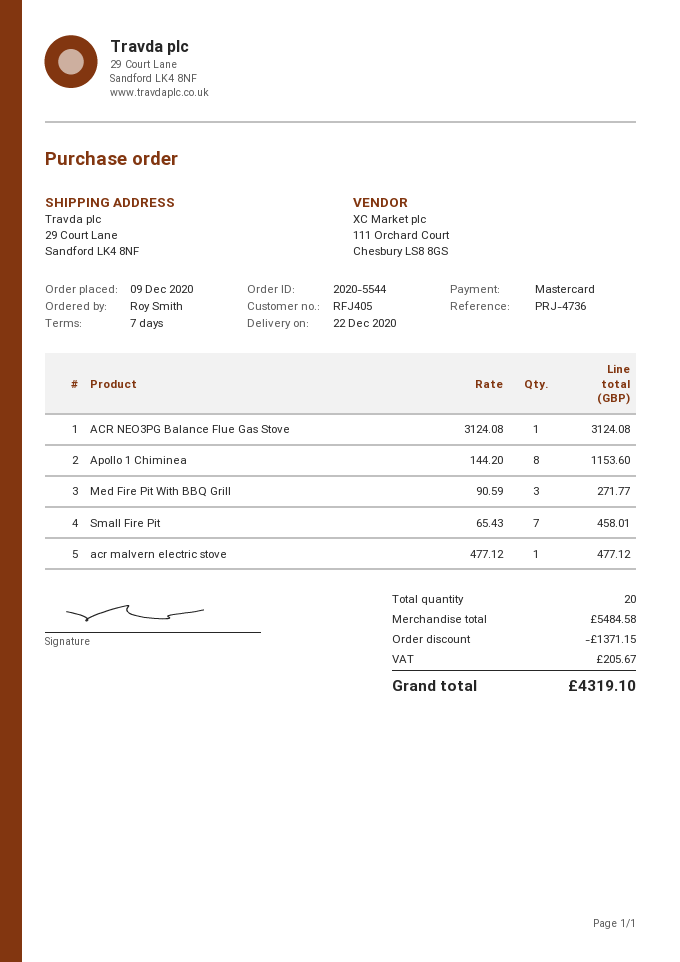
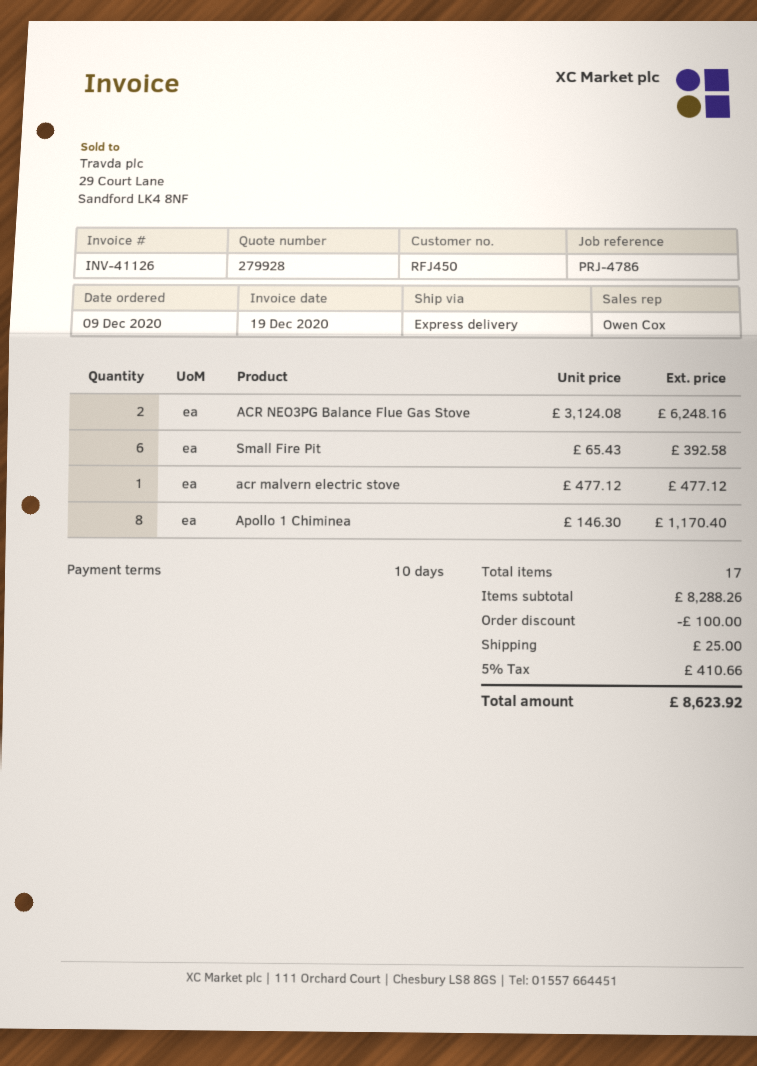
payment terms: 7 days -> 10 days
customer number: RFJ405 -> RFJ450
reference: PRJ-4736 -> PRJ-4786
ACR NEO3PG Balance Flue Gas Stove: 1 x 3124.08 = 3124.08 -> 2 x 3124.08 = 6248.16
Apollo 1 Chiminea: 8 x 144.20 = 1153.60 -> 8 x 146.30 = 1170.40
Med Fire Pit With BBQ Grill: 3 x 90.59 = 271.77 -> none
Small Fire Pit: 7 x 65.43 = 458.01 -> 6 x 65.43 = 392.58
total quantity: 20 -> 17
subtotal: 5484.58 -> 8288.26
discount: 1371.15 -> 100.00
shipping: none -> 25.00
tax: 205.67 -> 410.66
total: 4319.10 -> 8623.92

